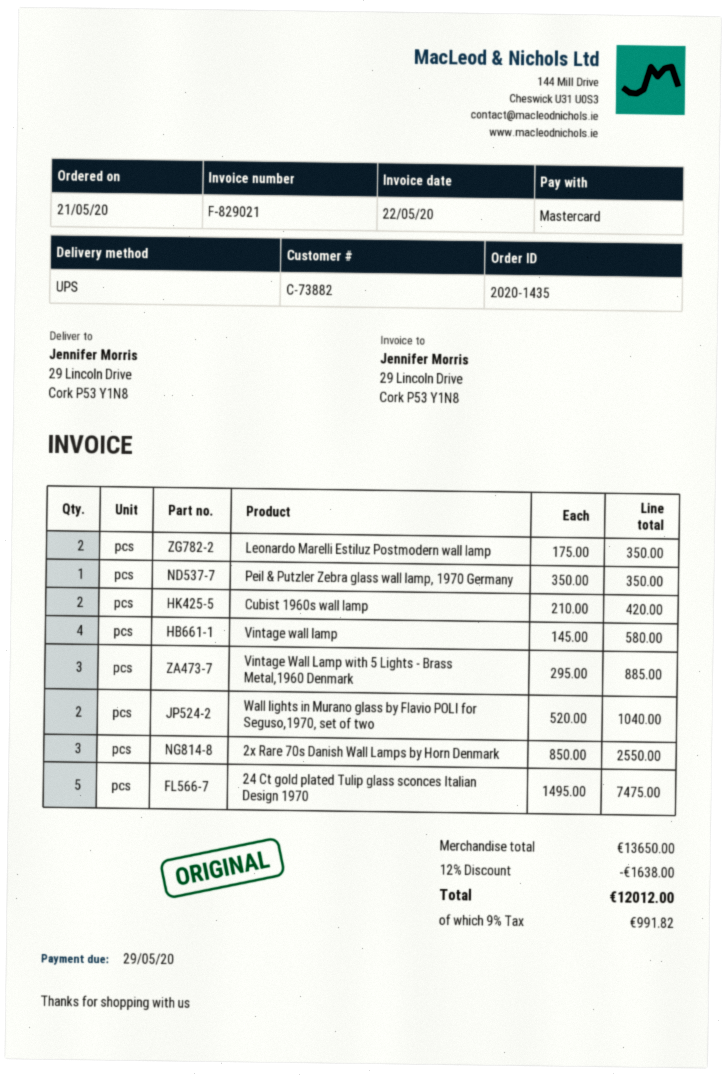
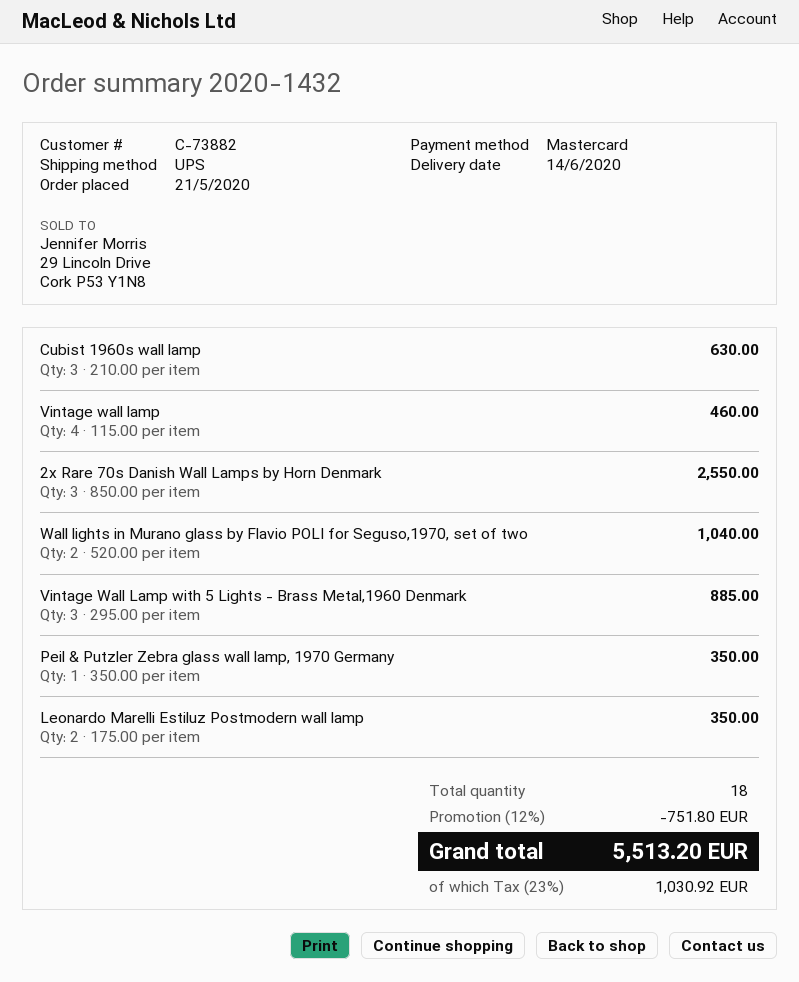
order number: 2020-1435 -> 2020-1432
Cubist 1960s wall lamp: 2 x 210.00 = 420.00 -> 3 x 210.00 = 630.00
Vintage wall lamp: 4 x 145.00 = 580.00 -> 4 x 115.00 = 460.00
24 Ct gold plated Tulip glass sconces Italian Design 1970: 5 x 1495.00 = 7475.00 -> none
discount: 12% = 1638.00 -> 12% = 751.80
tax: 9% = 991.82 -> 23% = 1030.92
total: 12012.00 -> 5513.20

